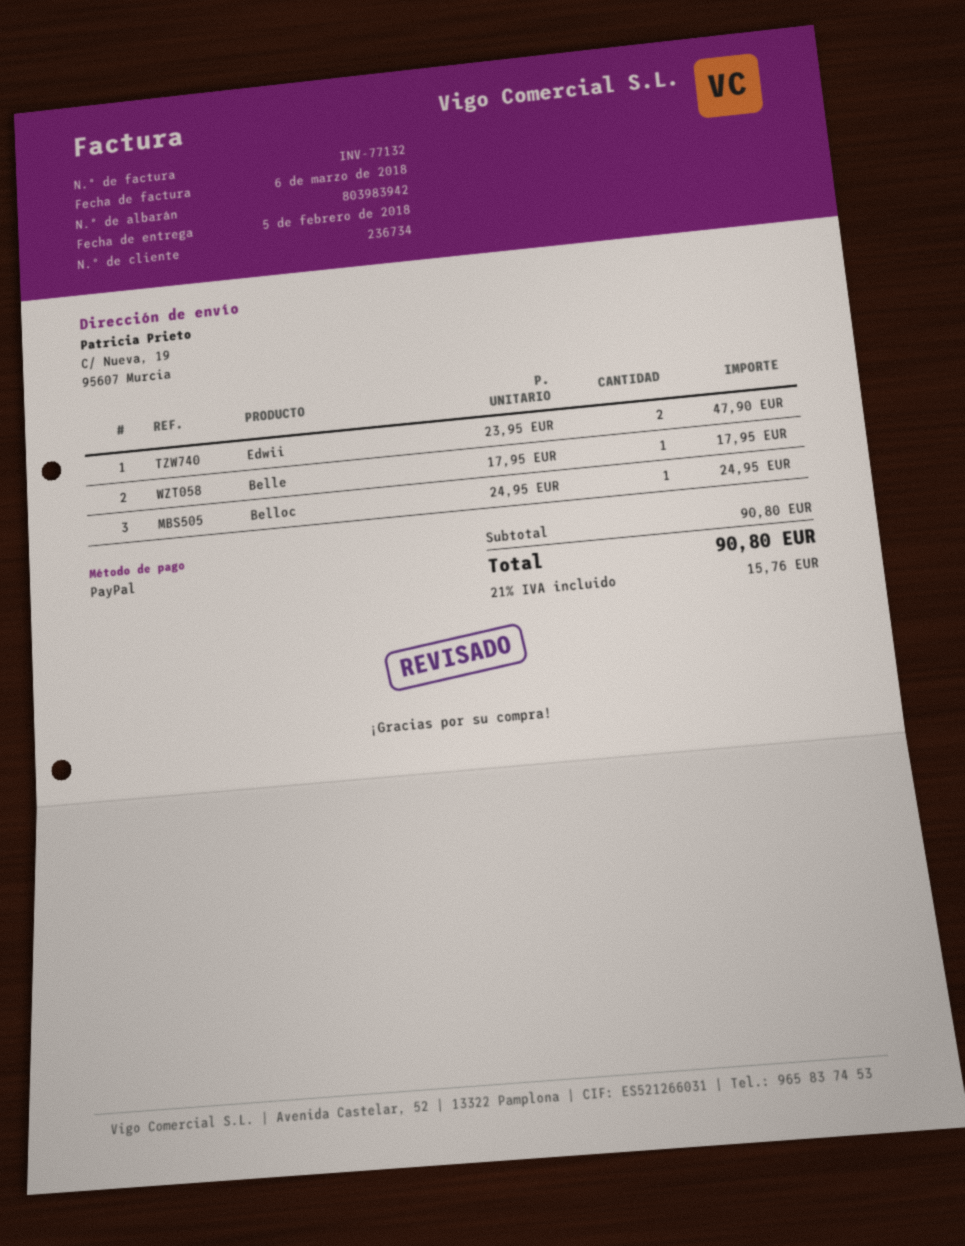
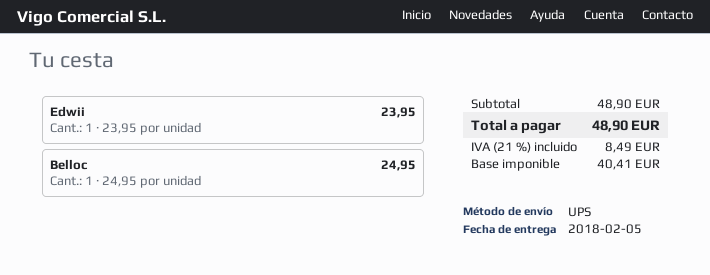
Edwii: 2 x 23.95 = 47.90 -> 1 x 23.95 = 23.95
Belle: 1 x 17.95 = 17.95 -> none
subtotal: 90.80 -> 48.90
tax: 21% = 15.76 -> 21% = 8.49
total: 90.80 -> 48.90

